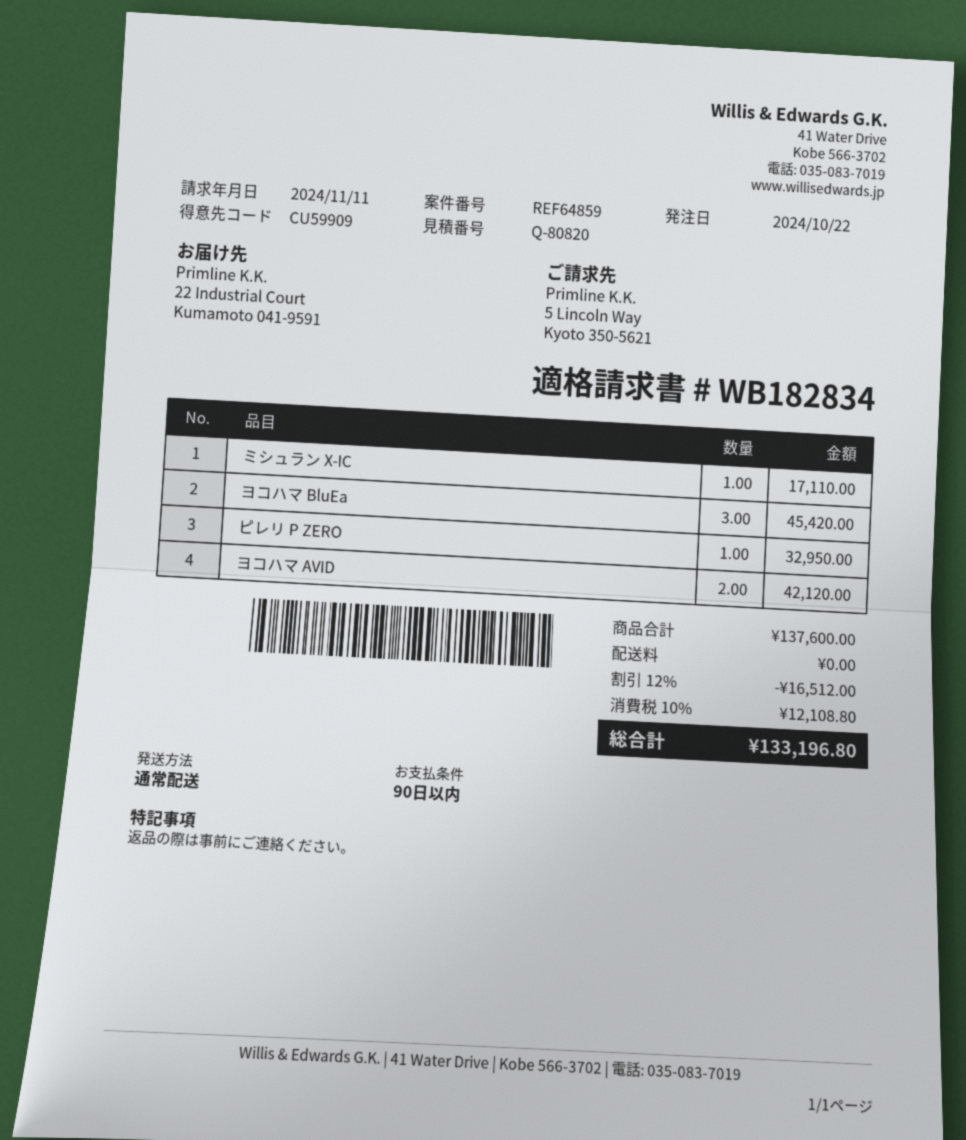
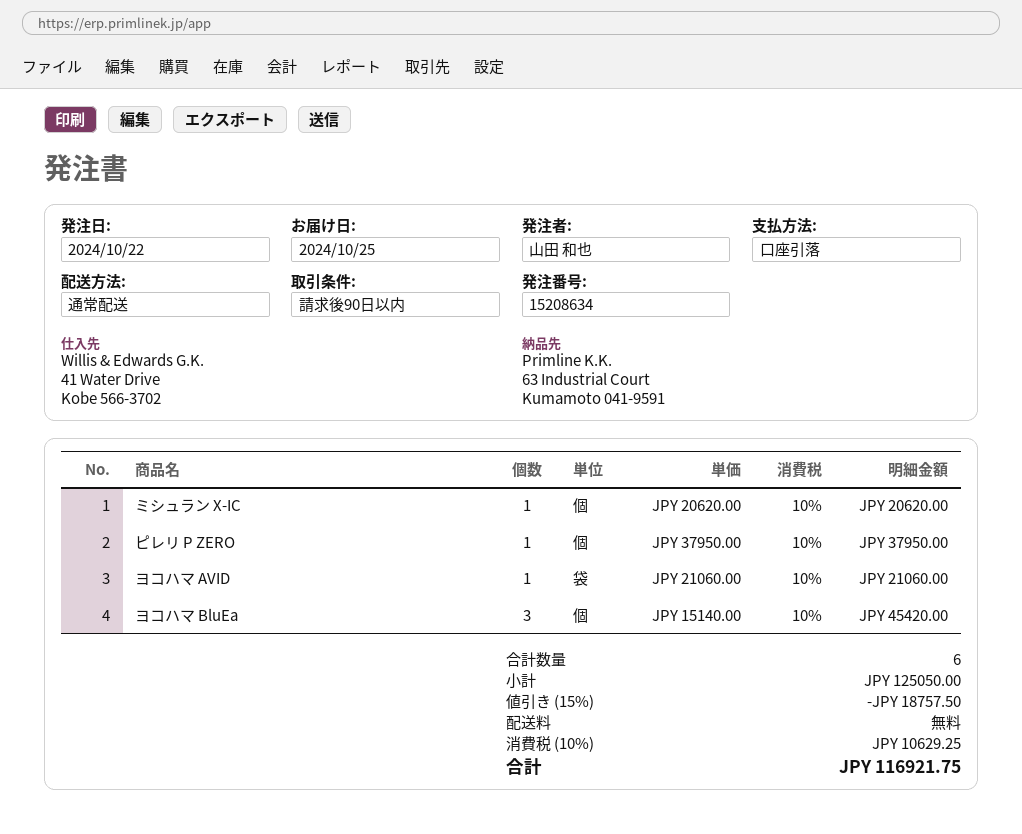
ship to: 22 Industrial Court, Kumamoto 041-9591 -> 63 Industrial Court, Kumamoto 041-9591
ミシュラン X-IC: 1 for 17110.00 -> 1 for 20620.00
ピレリ P ZERO: 1 for 32950.00 -> 1 for 37950.00
ヨコハマ AVID: 2 for 42120.00 -> 1 for 21060.00
subtotal: 137600.00 -> 125050.00
discount: 12% = 16512.00 -> 15% = 18757.50
tax: 10% = 12108.80 -> 10% = 10629.25
total: 133196.80 -> 116921.75

